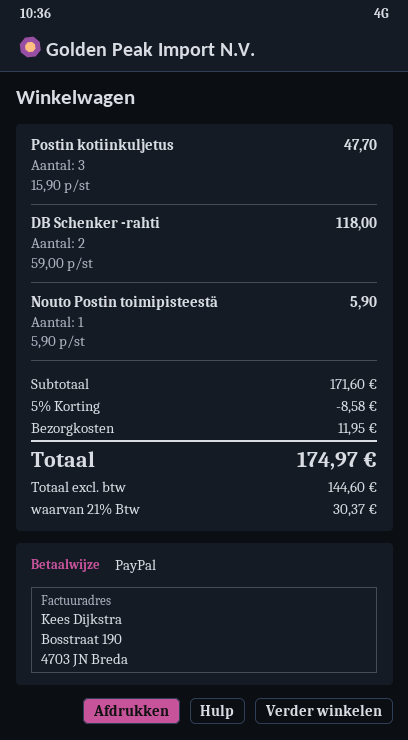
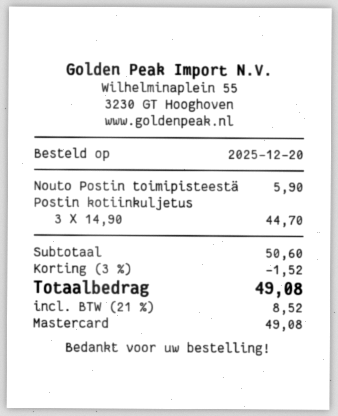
payment method: PayPal -> Mastercard
Postin kotiinkuljetus: 3 x 15.90 = 47.70 -> 3 x 14.90 = 44.70
DB Schenker -rahti: 2 x 59.00 = 118.00 -> none
subtotal: 171.60 -> 50.60
discount: 5% = 8.58 -> 3% = 1.52
shipping: 11.95 -> none
tax: 21% = 30.37 -> 21% = 8.52
total: 174.97 -> 49.08

